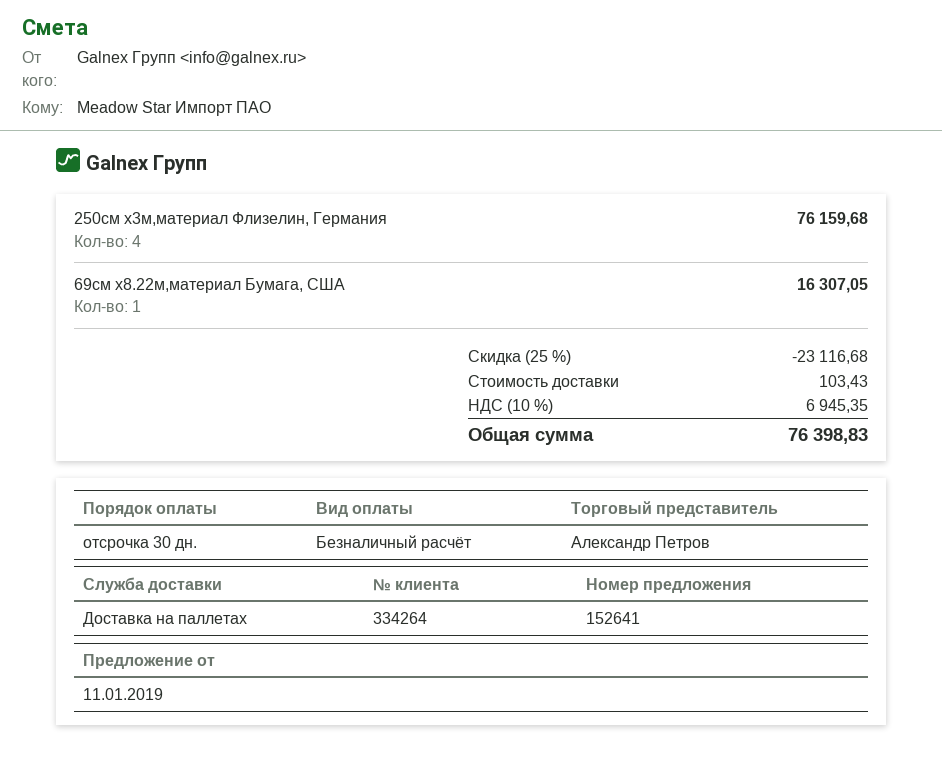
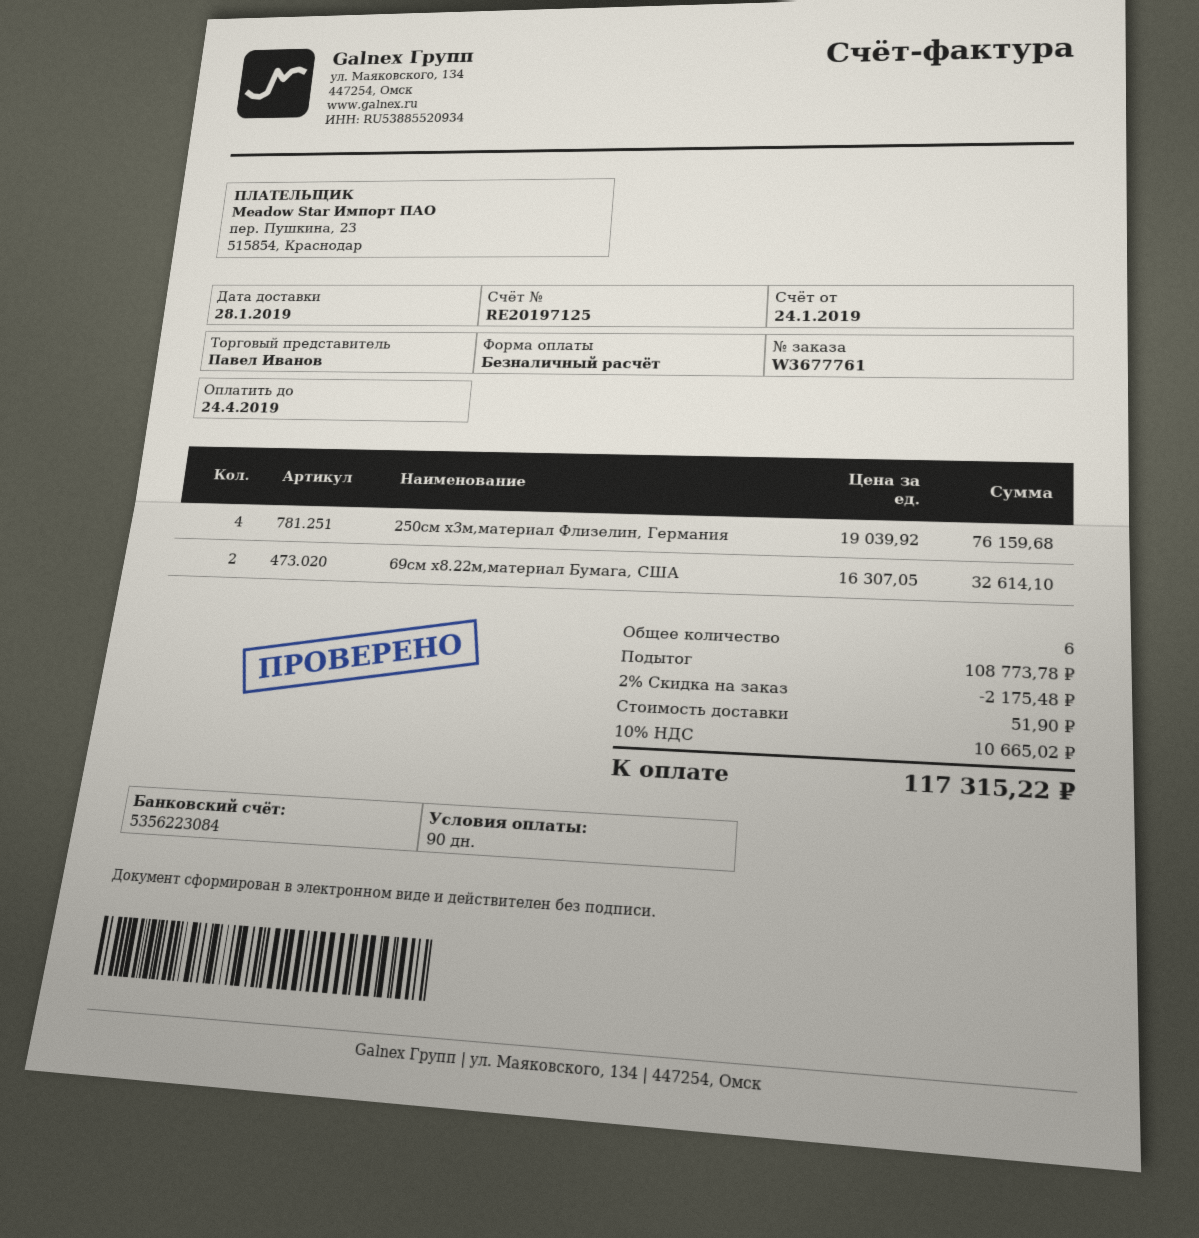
payment terms: 30 days -> 90 days
sales rep: Александр Петров -> Павел Иванов
69см x8.22м,материал Бумага, США: 1 for 16307.05 -> 2 for 32614.10
discount: 25% = 23116.68 -> 2% = 2175.48
shipping: 103.43 -> 51.90
tax: 10% = 6945.35 -> 10% = 10665.02
total: 76398.83 -> 117315.22

